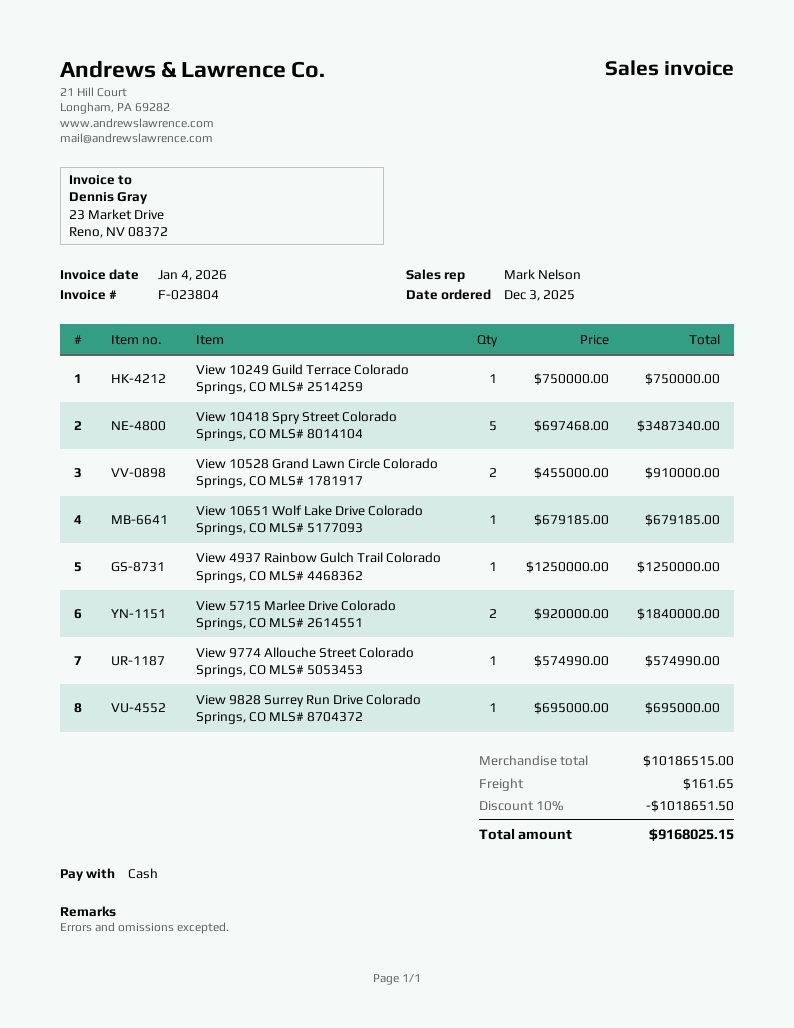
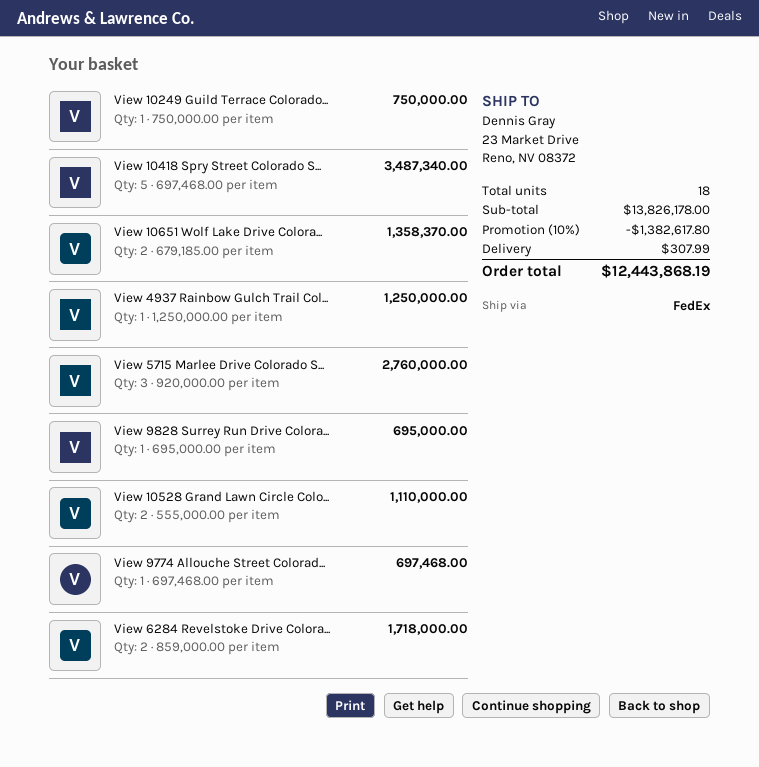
View 10528 Grand Lawn Circle Colorado Springs, CO MLS# 1781917: 2 x 455000.00 = 910000.00 -> 2 x 555000.00 = 1110000.00
View 10651 Wolf Lake Drive Colorado Springs, CO MLS# 5177093: 1 x 679185.00 = 679185.00 -> 2 x 679185.00 = 1358370.00
View 5715 Marlee Drive Colorado Springs, CO MLS# 2614551: 2 x 920000.00 = 1840000.00 -> 3 x 920000.00 = 2760000.00
View 9774 Allouche Street Colorado Springs, CO MLS# 5053453: 1 x 574990.00 = 574990.00 -> 1 x 697468.00 = 697468.00
View 6284 Revelstoke Drive Colora...: none -> 2 x 859000.00 = 1718000.00
subtotal: 10186515.00 -> 13826178.00
discount: 10% = 1018651.50 -> 10% = 1382617.80
shipping: 161.65 -> 307.99
total: 9168025.15 -> 12443868.19

